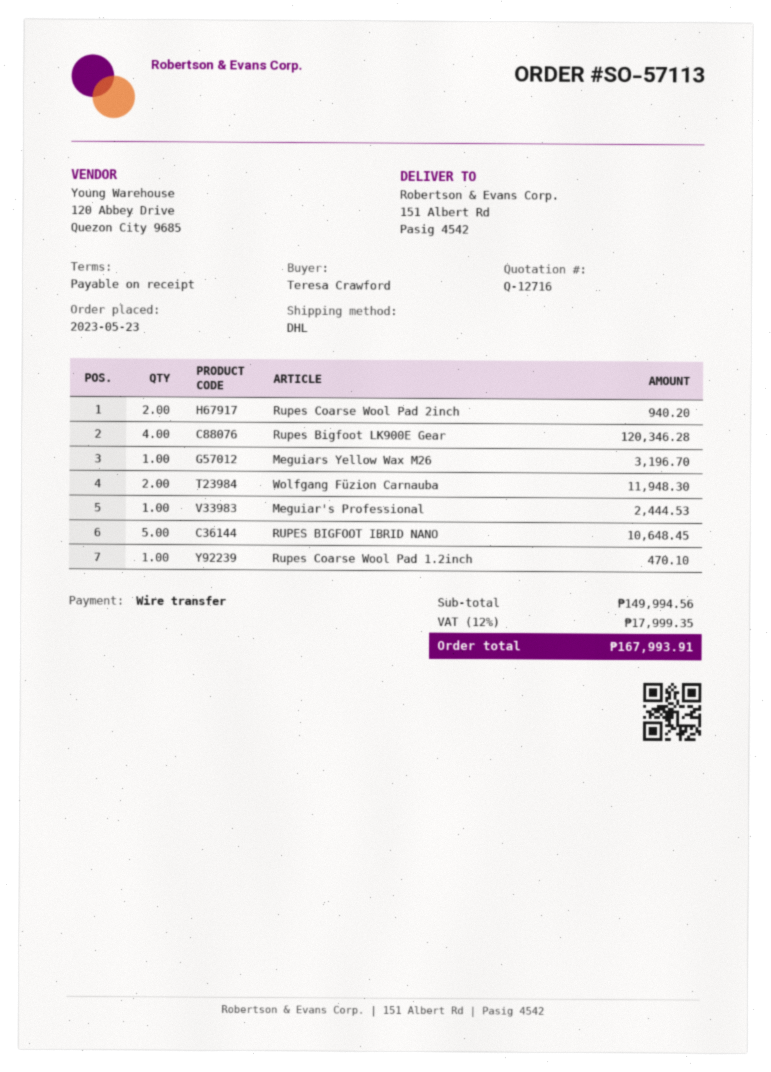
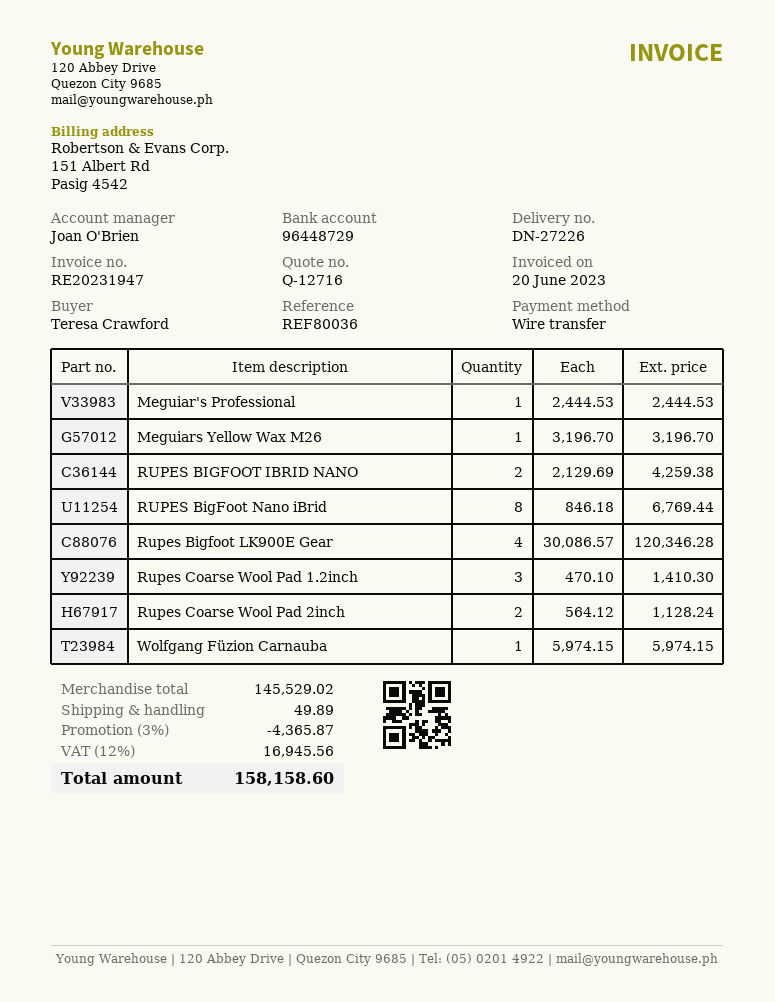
Rupes Coarse Wool Pad 2inch: 2 for 940.20 -> 2 for 1128.24
Wolfgang Füzion Carnauba: 2 for 11948.30 -> 1 for 5974.15
RUPES BIGFOOT IBRID NANO: 5 for 10648.45 -> 2 for 4259.38
Rupes Coarse Wool Pad 1.2inch: 1 for 470.10 -> 3 for 1410.30
RUPES BigFoot Nano iBrid: none -> 8 for 6769.44
subtotal: 149994.56 -> 145529.02
discount: none -> 3% = 4365.87
shipping: none -> 49.89
tax: 12% = 17999.35 -> 12% = 16945.56
total: 167993.91 -> 158158.60

